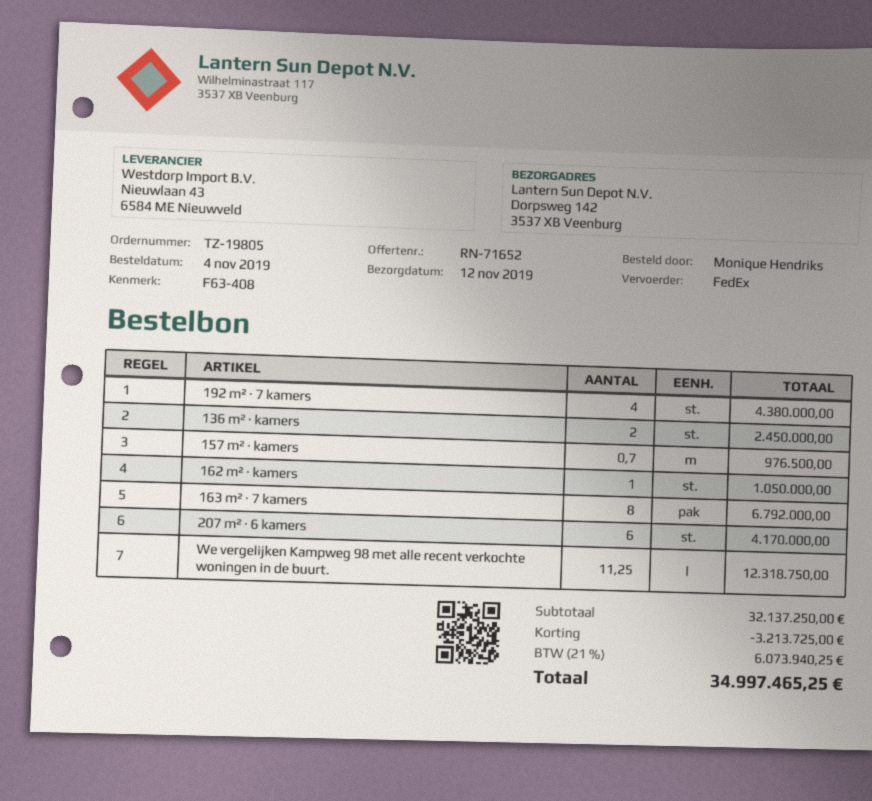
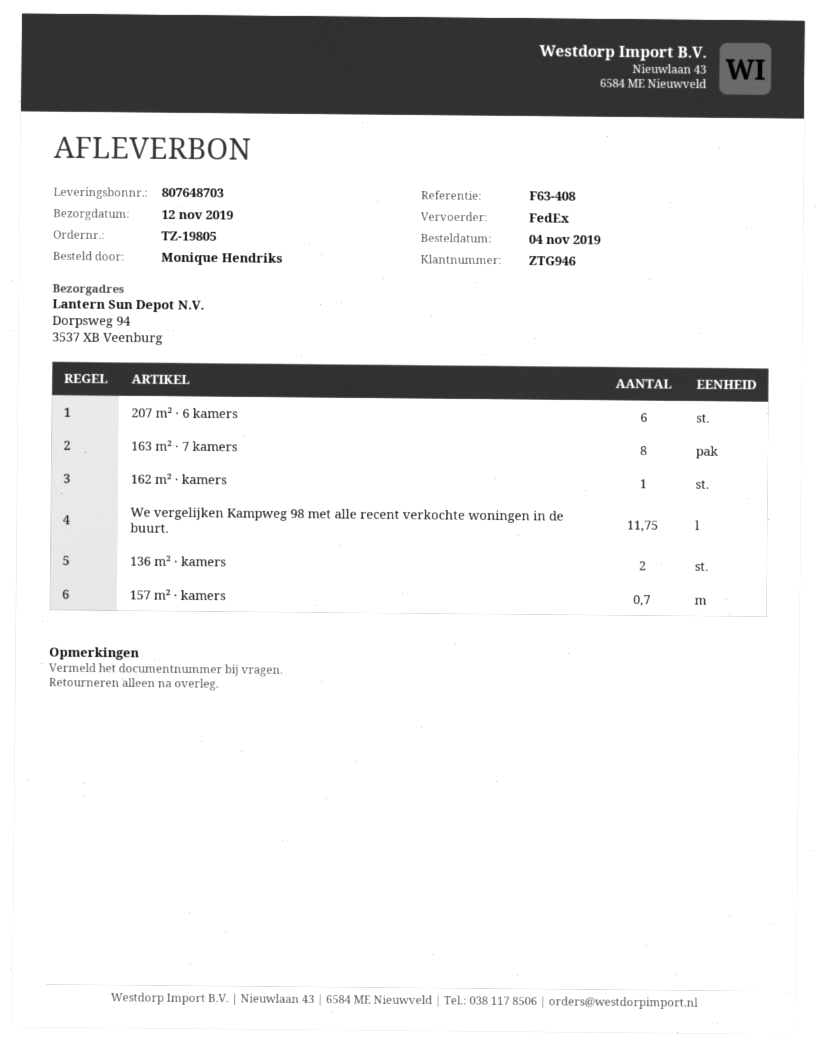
ship to: Dorpsweg 142, 3537 XB Veenburg -> Dorpsweg 94, 3537 XB Veenburg
192 m² · 7 kamers: 4 -> none
We vergelijken Kampweg 98 met alle recent verkochte woningen in de buurt.: 11.25 -> 11.75

